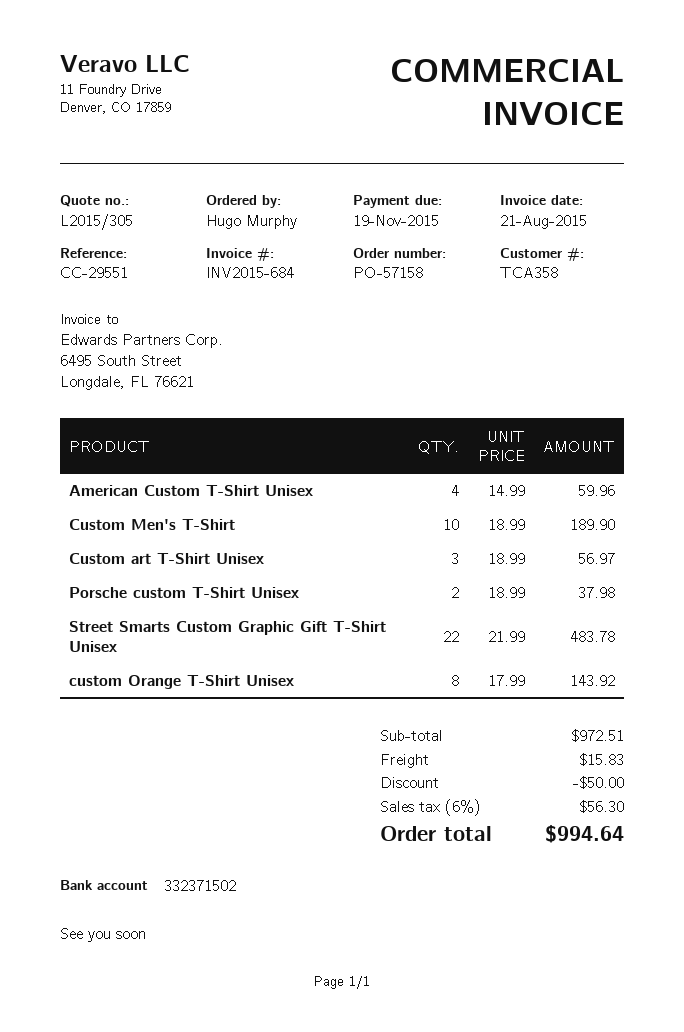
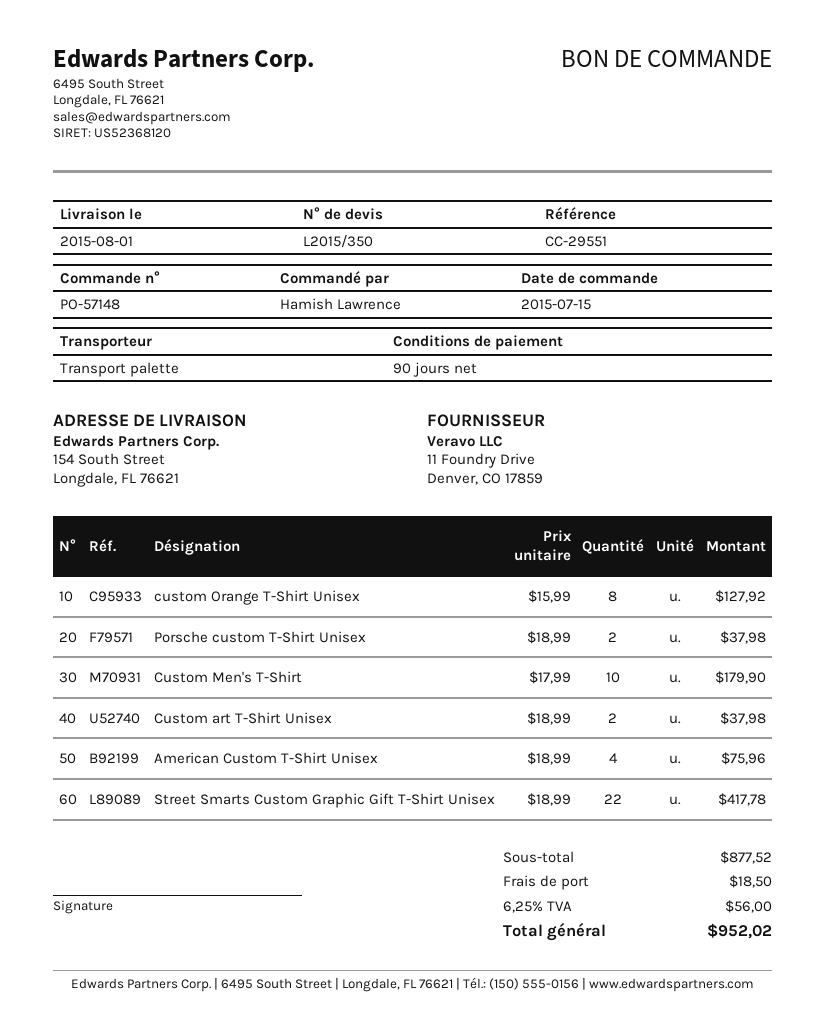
quote number: L2015/305 -> L2015/350
order number: PO-57158 -> PO-57148
ordered by: Hugo Murphy -> Hamish Lawrence
American Custom T-Shirt Unisex: 4 x 14.99 = 59.96 -> 4 x 18.99 = 75.96
Custom Men's T-Shirt: 10 x 18.99 = 189.90 -> 10 x 17.99 = 179.90
Custom art T-Shirt Unisex: 3 x 18.99 = 56.97 -> 2 x 18.99 = 37.98
Street Smarts Custom Graphic Gift T-Shirt Unisex: 22 x 21.99 = 483.78 -> 22 x 18.99 = 417.78
custom Orange T-Shirt Unisex: 8 x 17.99 = 143.92 -> 8 x 15.99 = 127.92
subtotal: 972.51 -> 877.52
discount: 50.00 -> none
shipping: 15.83 -> 18.50
tax: 6% = 56.30 -> 6.25% = 56.00
total: 994.64 -> 952.02

